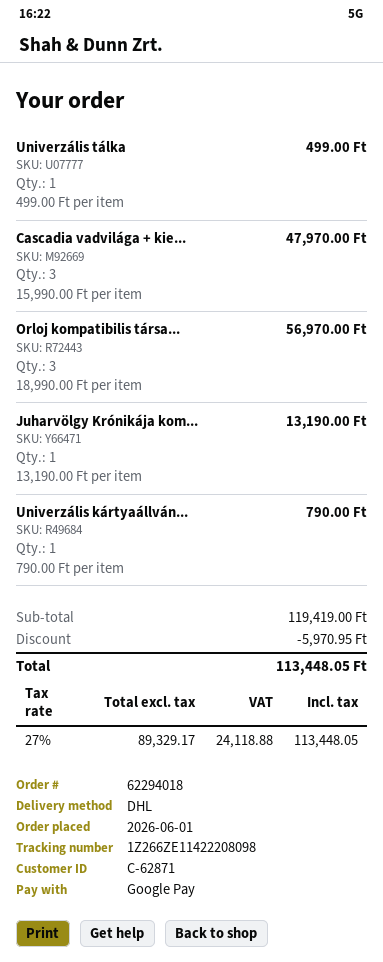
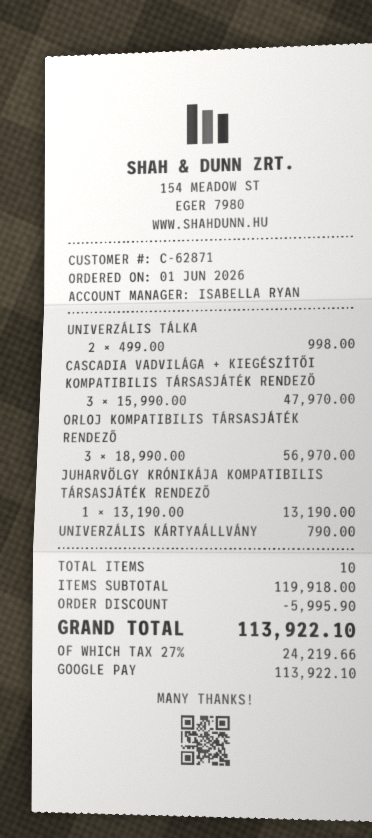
Univerzális tálka: 1 x 499.00 = 499.00 -> 2 x 499.00 = 998.00
subtotal: 119419.00 -> 119918.00
discount: 5970.95 -> 5995.90
tax: 27% = 24118.88 -> 27% = 24219.66
total: 113448.05 -> 113922.10

